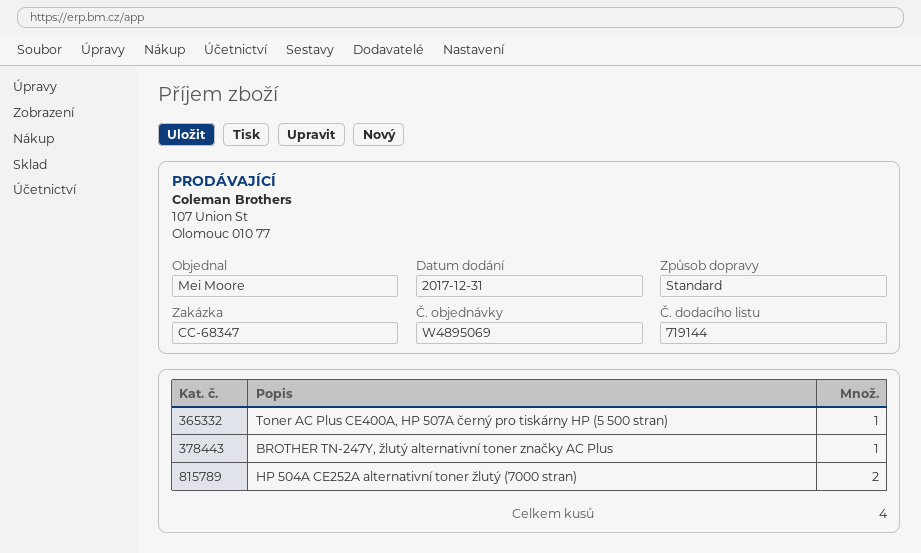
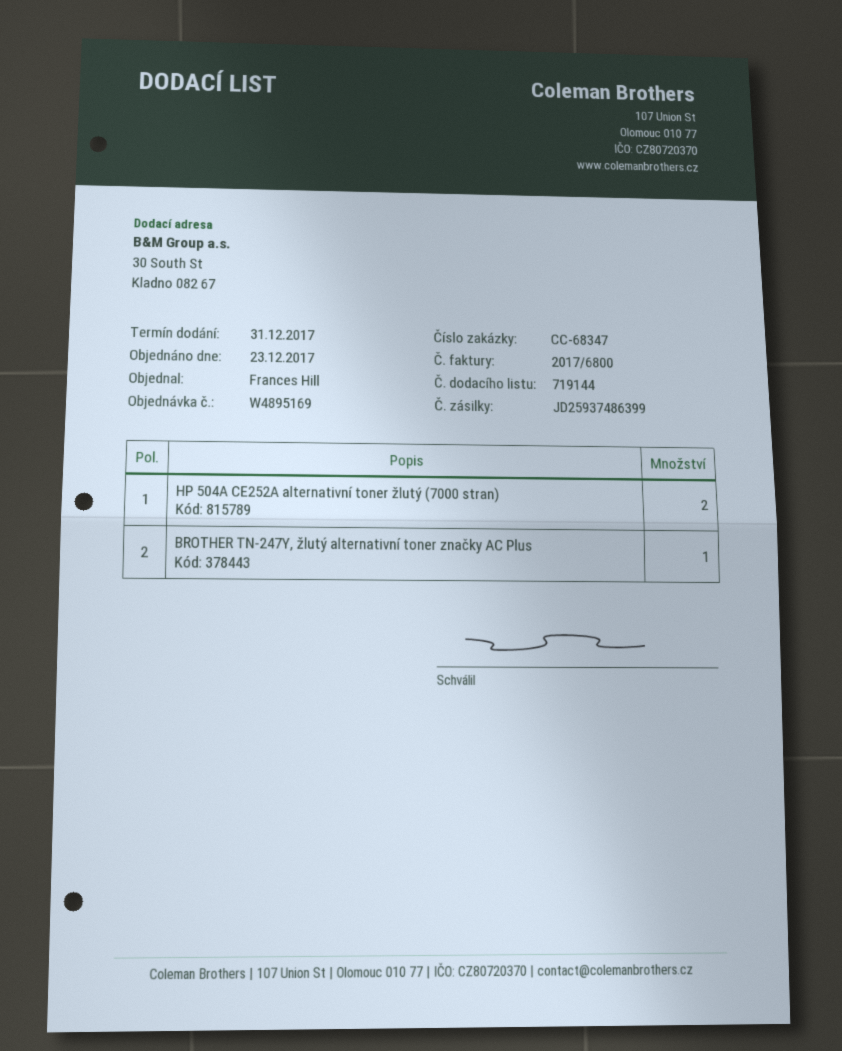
order number: W4895069 -> W4895169
ordered by: Mei Moore -> Frances Hill
Toner AC Plus CE400A, HP 507A černý pro tiskárny HP (5 500 stran): 1 -> none

